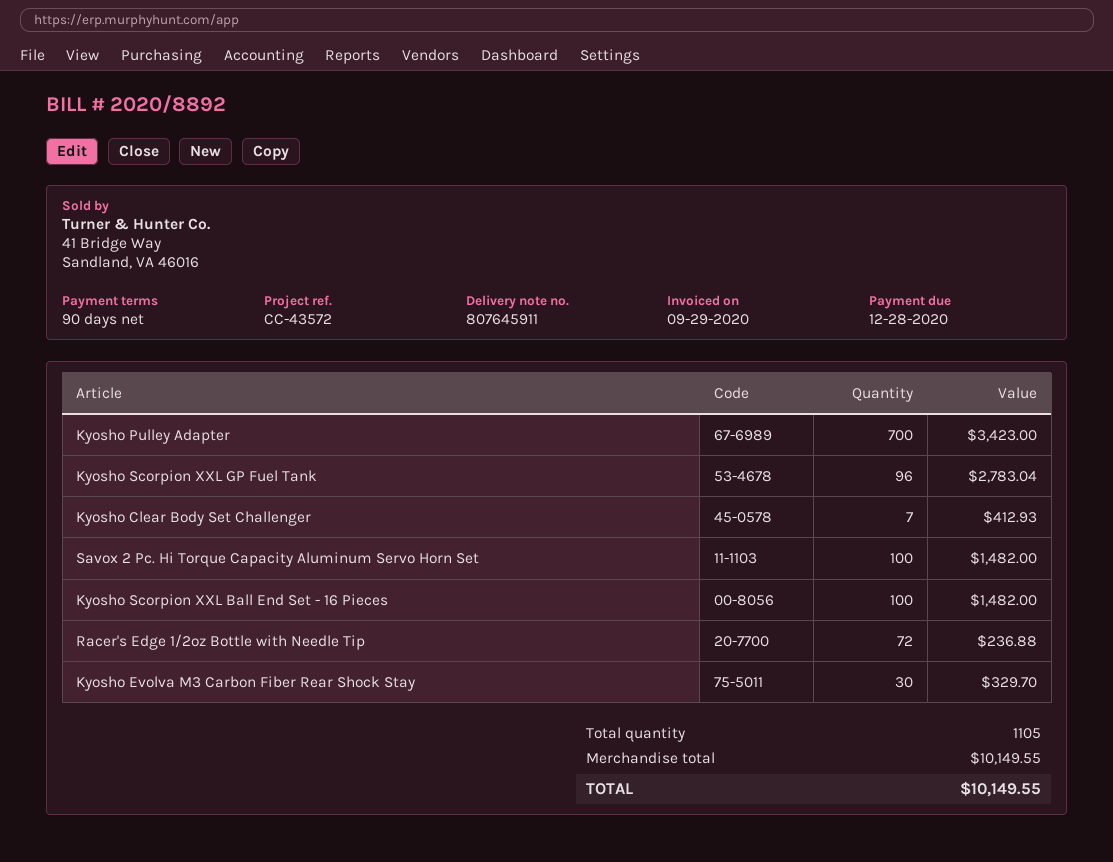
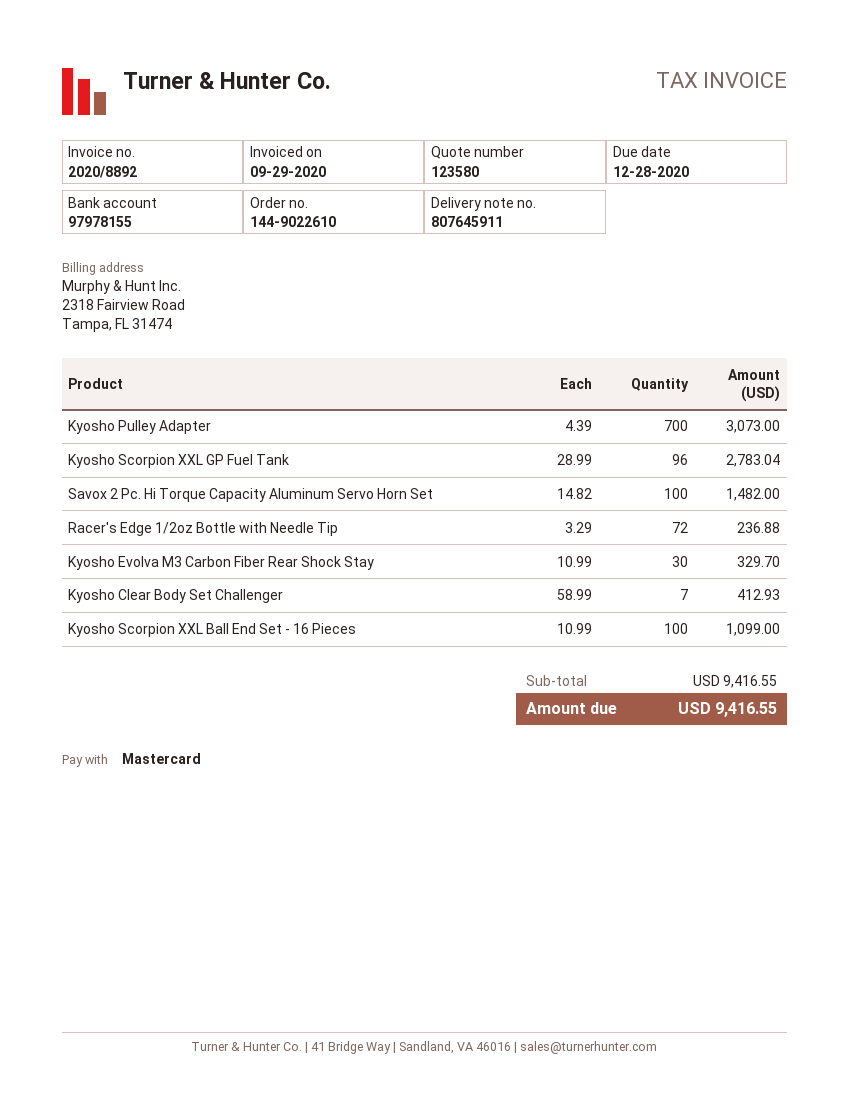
Kyosho Pulley Adapter: 700 for 3423.00 -> 700 for 3073.00
Kyosho Scorpion XXL Ball End Set - 16 Pieces: 100 for 1482.00 -> 100 for 1099.00
subtotal: 10149.55 -> 9416.55
total: 10149.55 -> 9416.55

